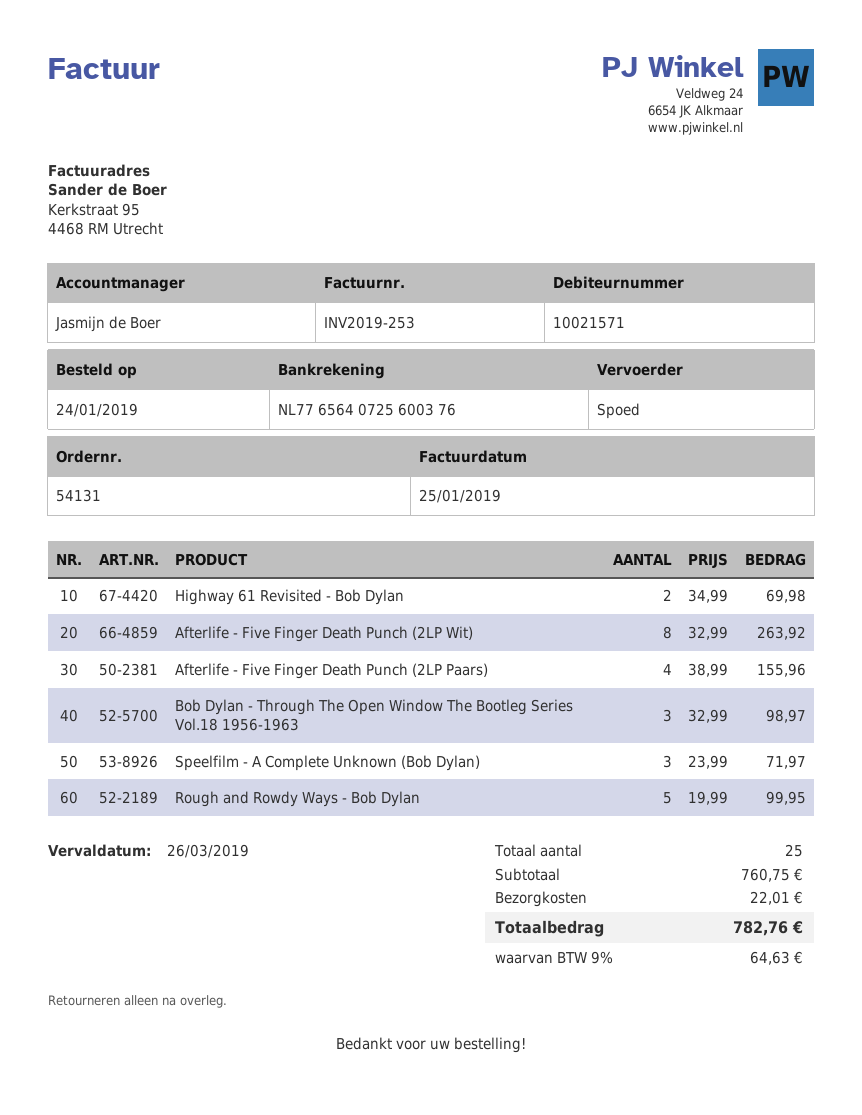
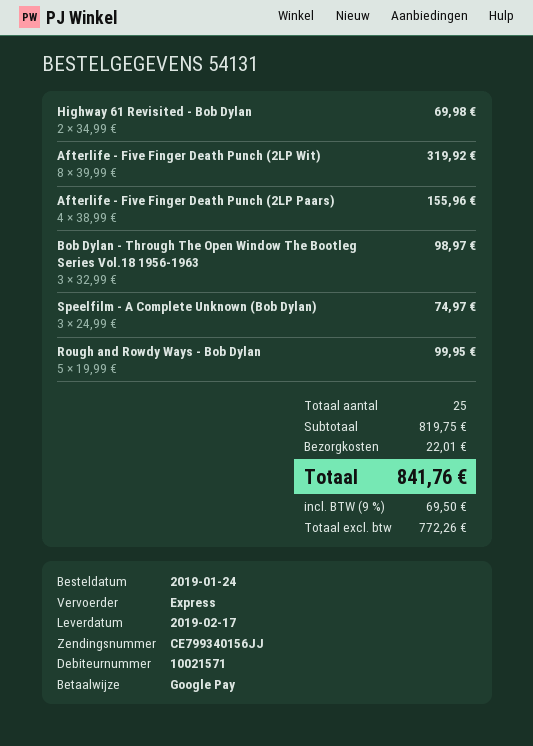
Afterlife - Five Finger Death Punch (2LP Wit): 8 x 32.99 = 263.92 -> 8 x 39.99 = 319.92
Speelfilm - A Complete Unknown (Bob Dylan): 3 x 23.99 = 71.97 -> 3 x 24.99 = 74.97
subtotal: 760.75 -> 819.75
tax: 9% = 64.63 -> 9% = 69.50
total: 782.76 -> 841.76

